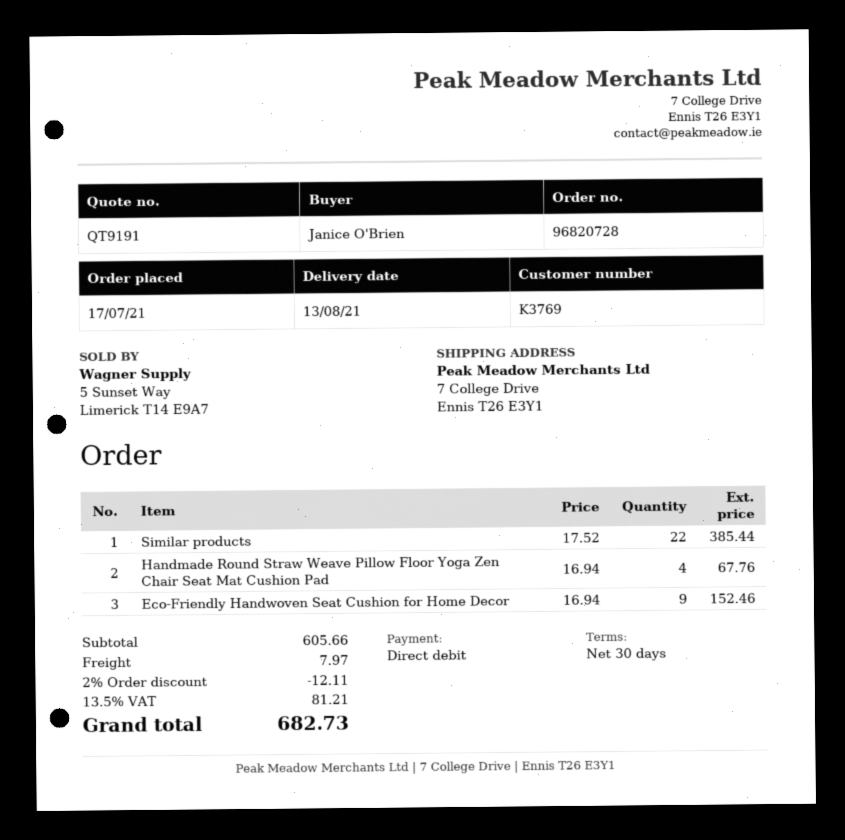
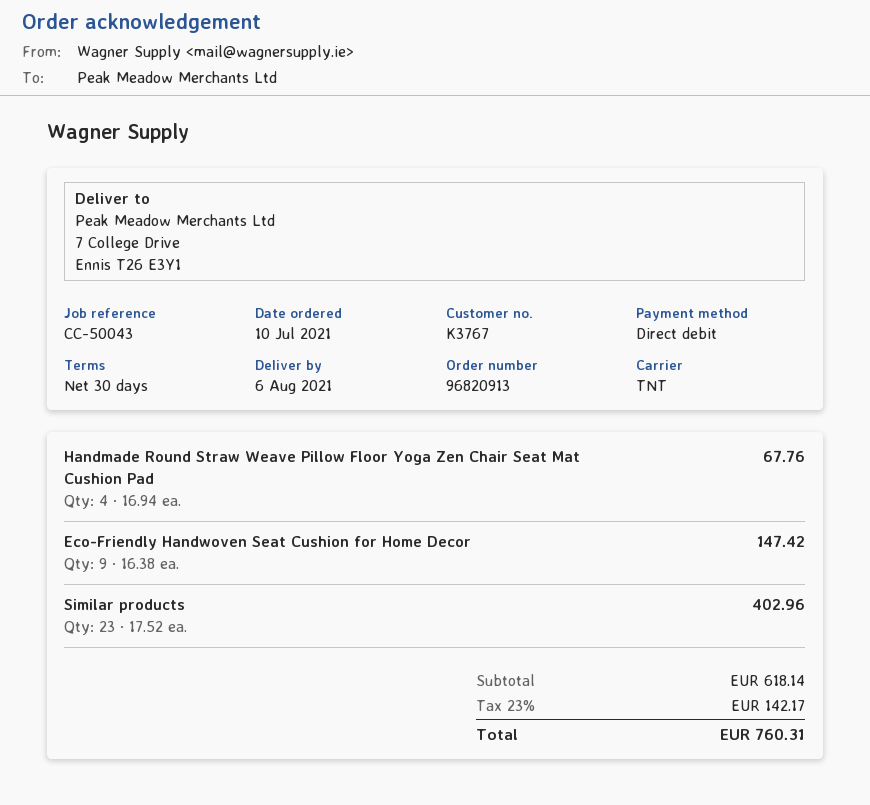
order number: 96820728 -> 96820913
order date: 2021-07-17 -> 2021-07-10
delivery date: 2021-08-13 -> 2021-08-06
customer number: K3769 -> K3767
Similar products: 22 x 17.52 = 385.44 -> 23 x 17.52 = 402.96
Eco-Friendly Handwoven Seat Cushion for Home Decor: 9 x 16.94 = 152.46 -> 9 x 16.38 = 147.42
subtotal: 605.66 -> 618.14
discount: 2% = 12.11 -> none
shipping: 7.97 -> none
tax: 13.5% = 81.21 -> 23% = 142.17
total: 682.73 -> 760.31

